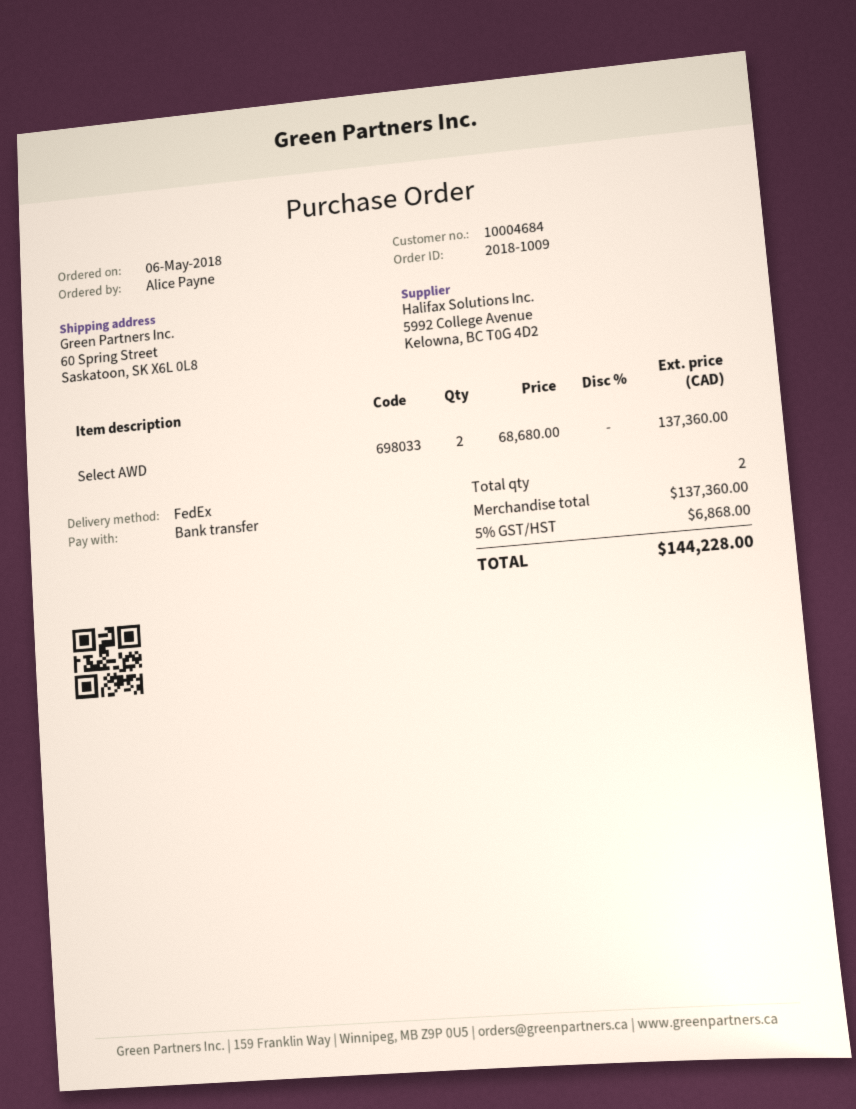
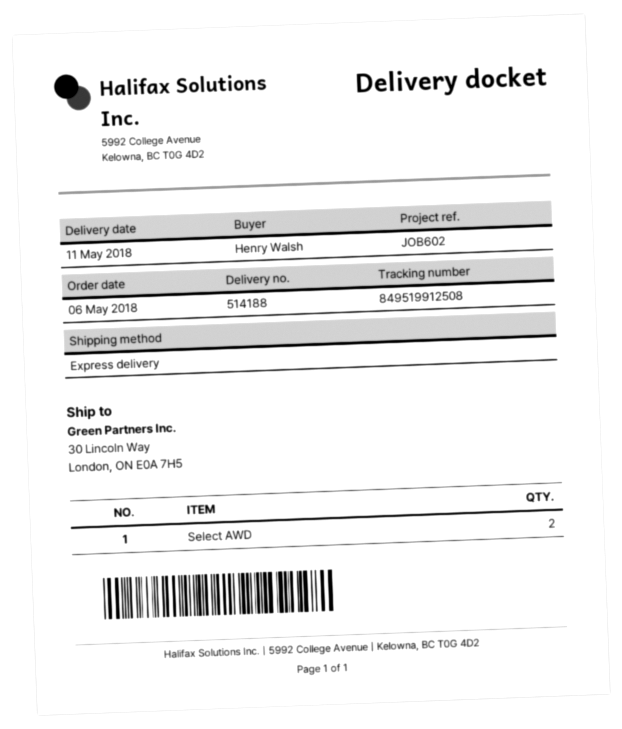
ordered by: Alice Payne -> Henry Walsh
shipping method: FedEx -> express
ship to: 60 Spring Street, Saskatoon, SK X6L 0L8 -> 30 Lincoln Way, London, ON E0A 7H5

